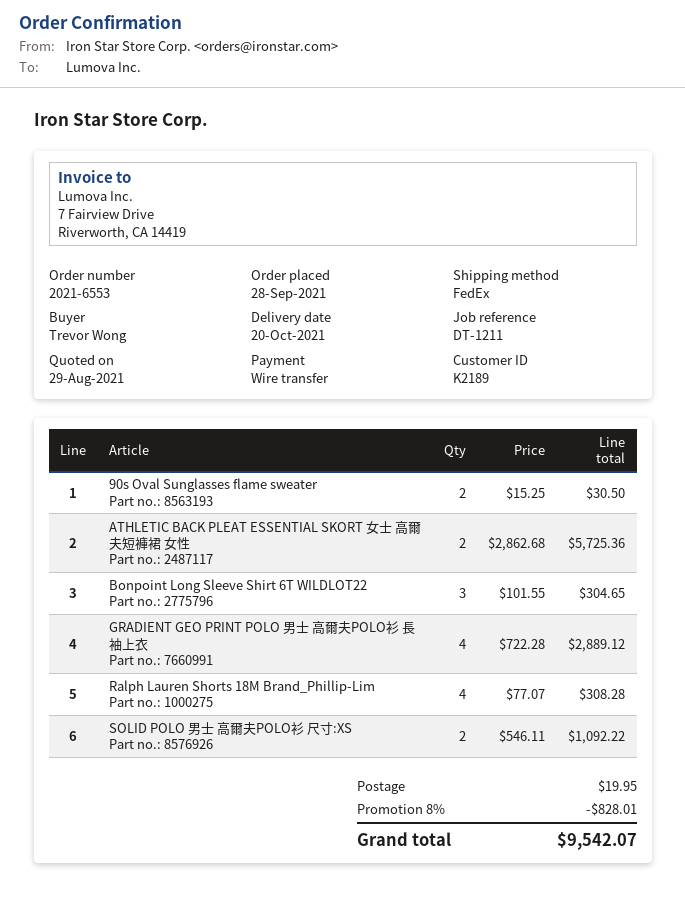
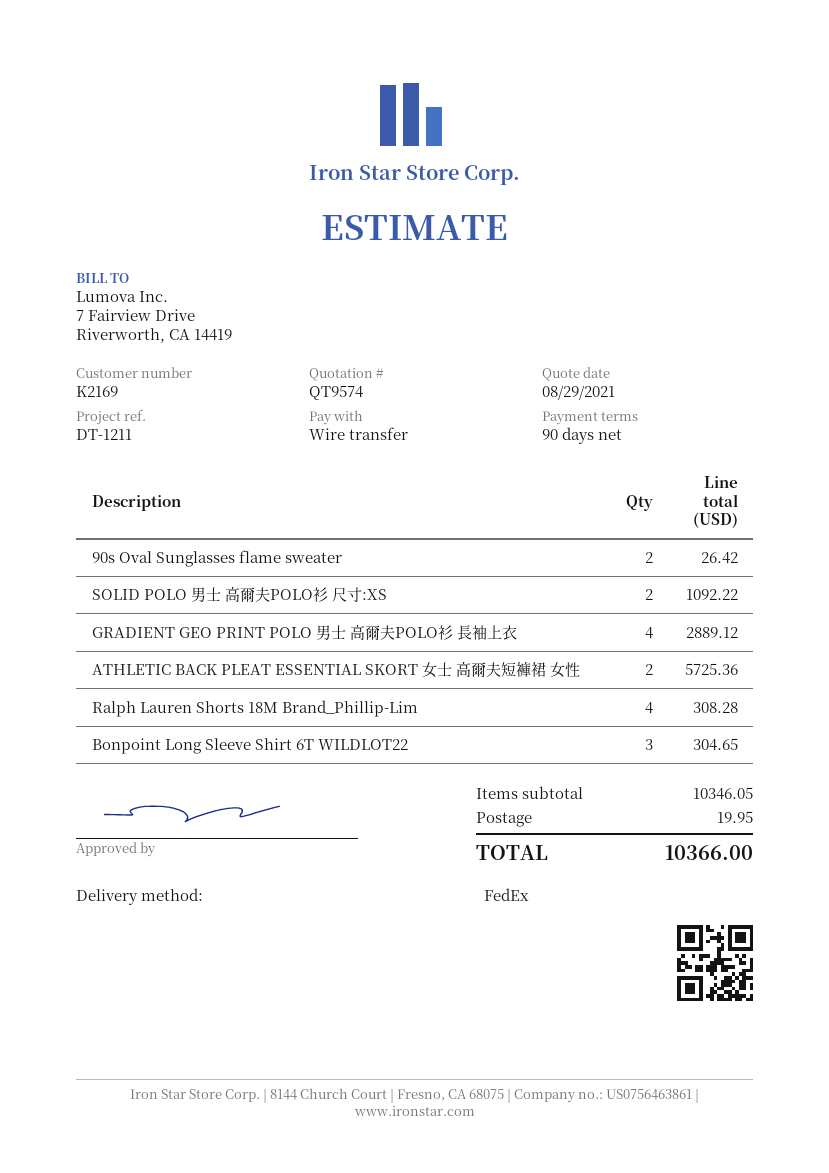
customer number: K2189 -> K2169
90s Oval Sunglasses flame sweater: 2 for 30.50 -> 2 for 26.42
discount: 8% = 828.01 -> none
total: 9542.07 -> 10366.00

